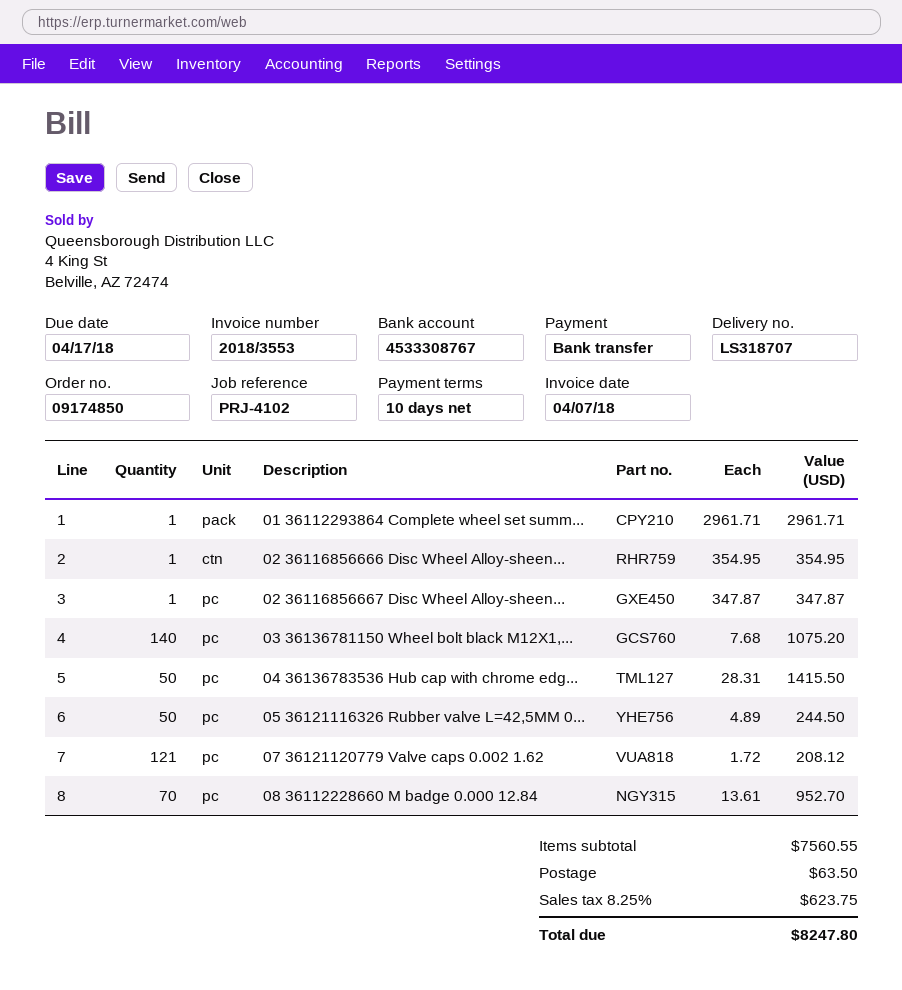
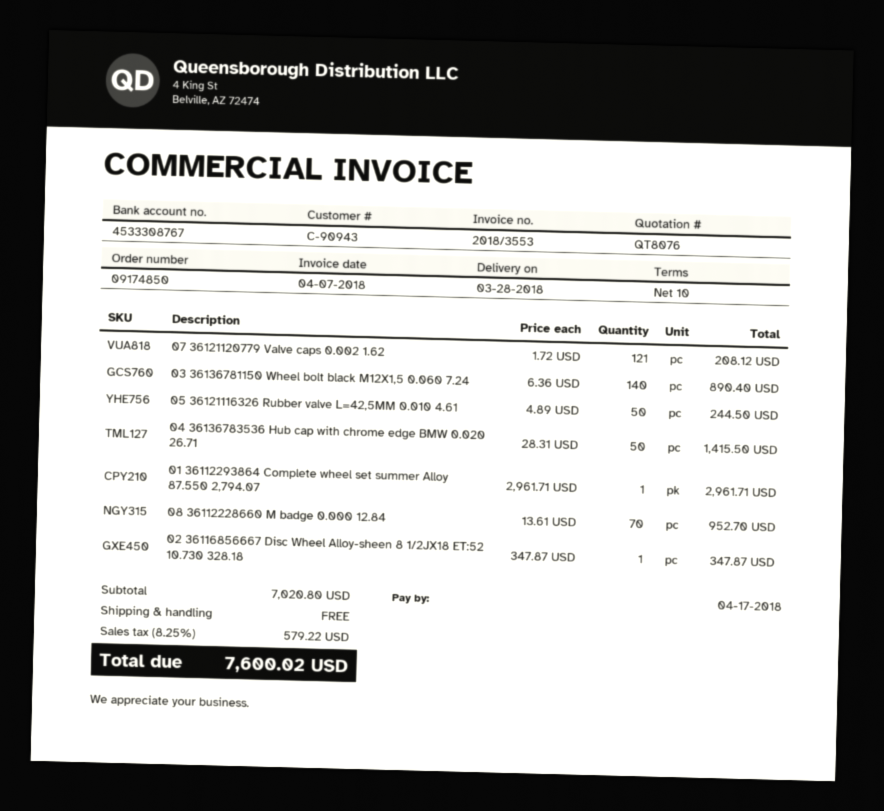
02 36116856666 Disc Wheel Alloy-sheen...: 1 x 354.95 = 354.95 -> none
03 36136781150 Wheel bolt black M12X1,...: 140 x 7.68 = 1075.20 -> 140 x 6.36 = 890.40
subtotal: 7560.55 -> 7020.80
shipping: 63.50 -> 0.00
tax: 8.25% = 623.75 -> 8.25% = 579.22
total: 8247.80 -> 7600.02

